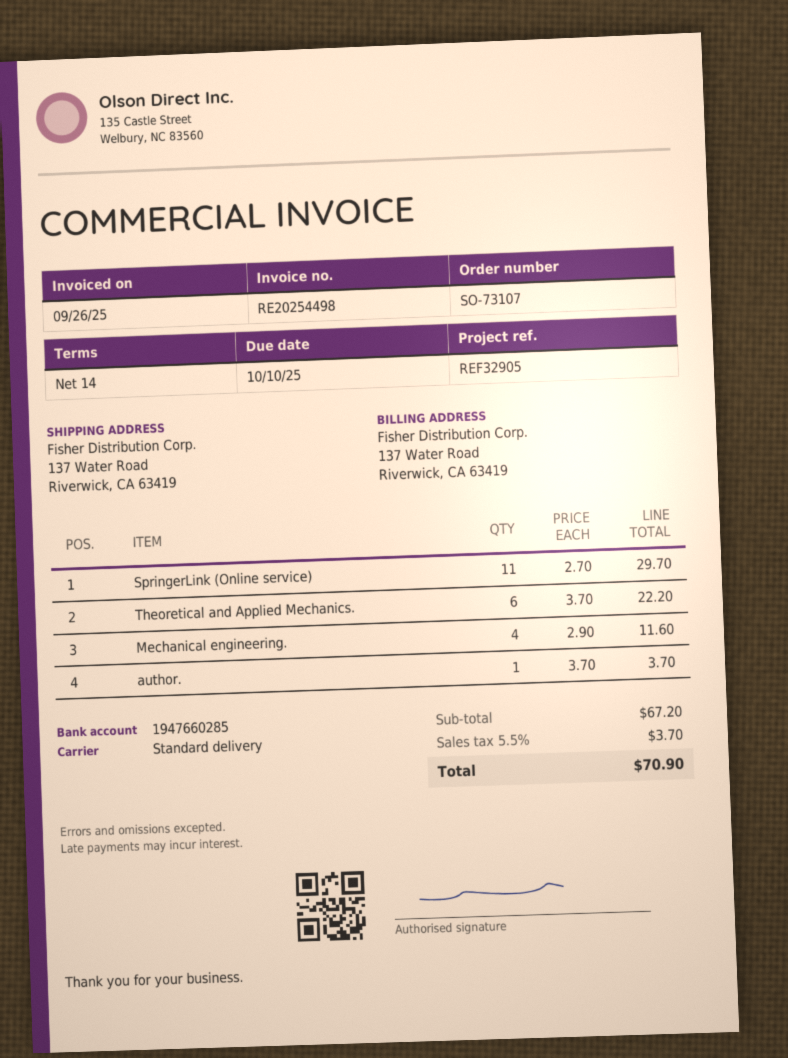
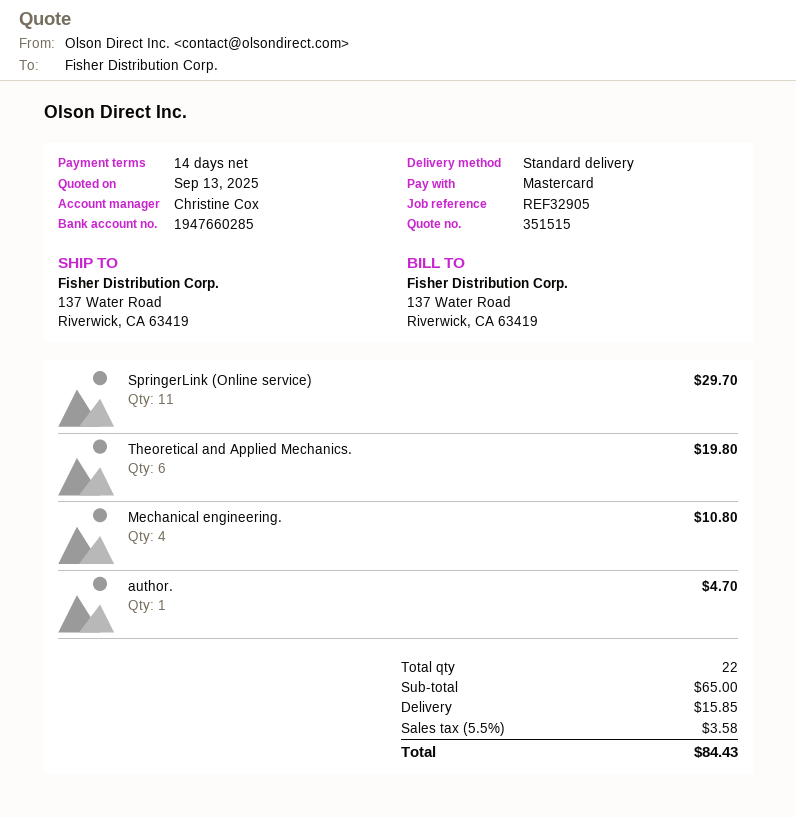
Theoretical and Applied Mechanics.: 6 for 22.20 -> 6 for 19.80
Mechanical engineering.: 4 for 11.60 -> 4 for 10.80
author.: 1 for 3.70 -> 1 for 4.70
subtotal: 67.20 -> 65.00
shipping: none -> 15.85
tax: 5.5% = 3.70 -> 5.5% = 3.58
total: 70.90 -> 84.43

